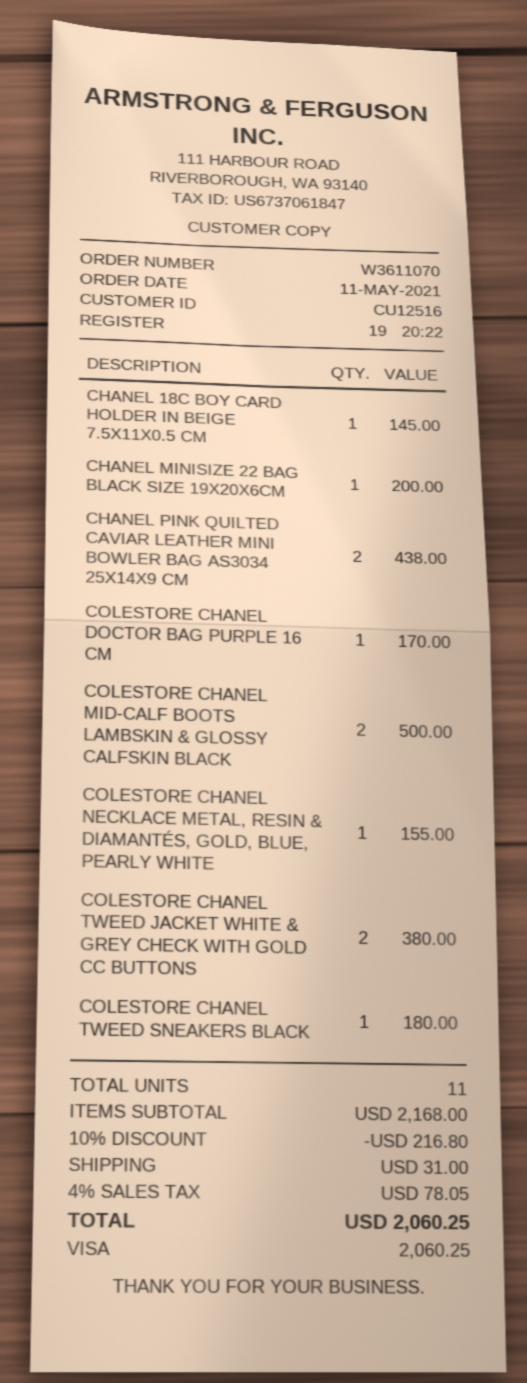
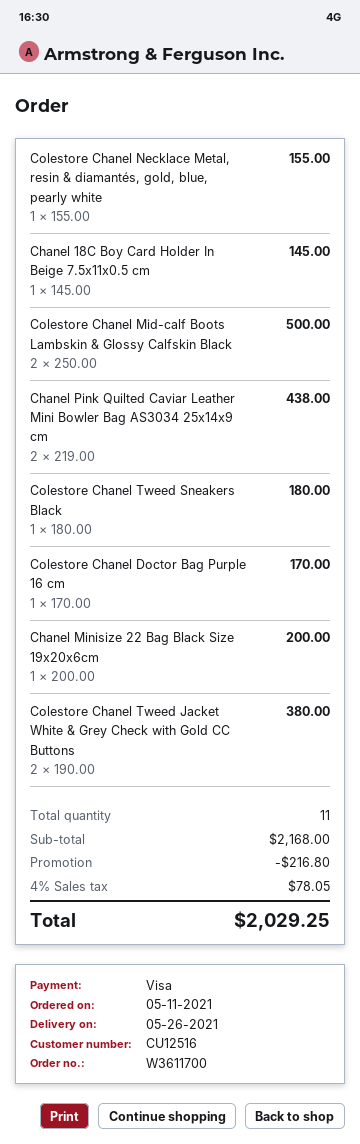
order number: W3611070 -> W3611700
shipping: 31.00 -> none
total: 2060.25 -> 2029.25

